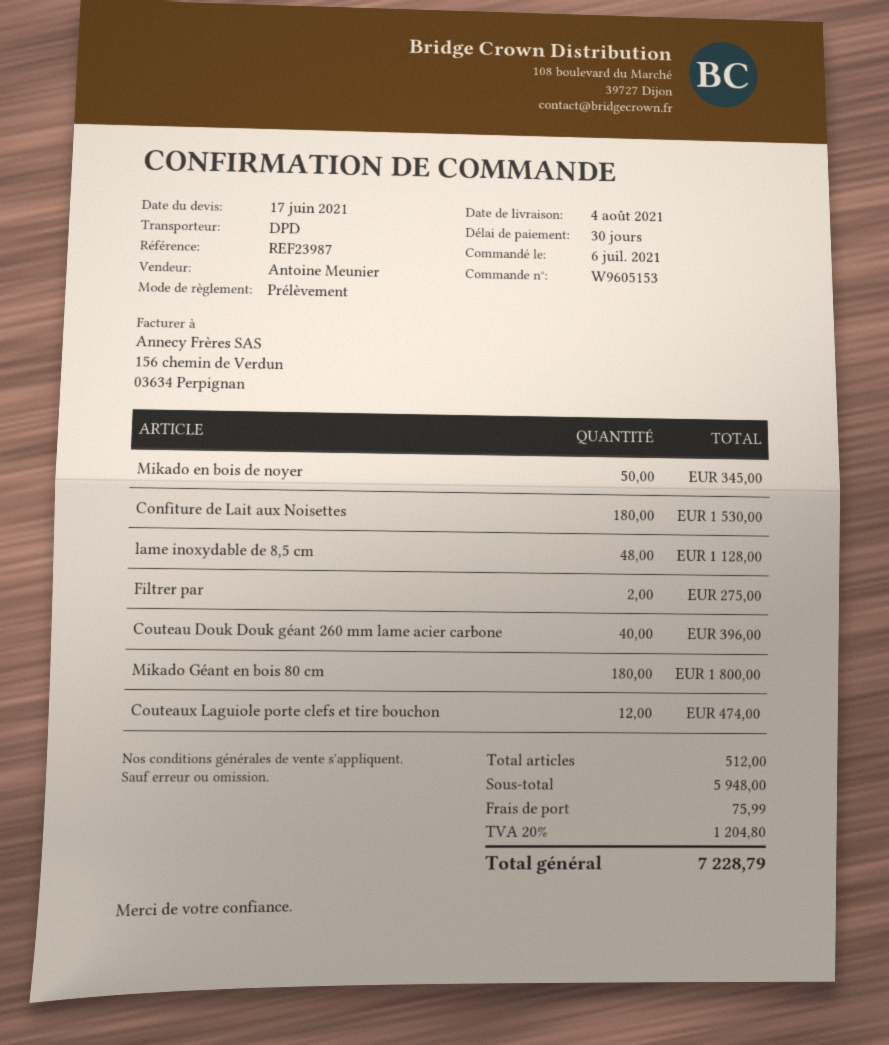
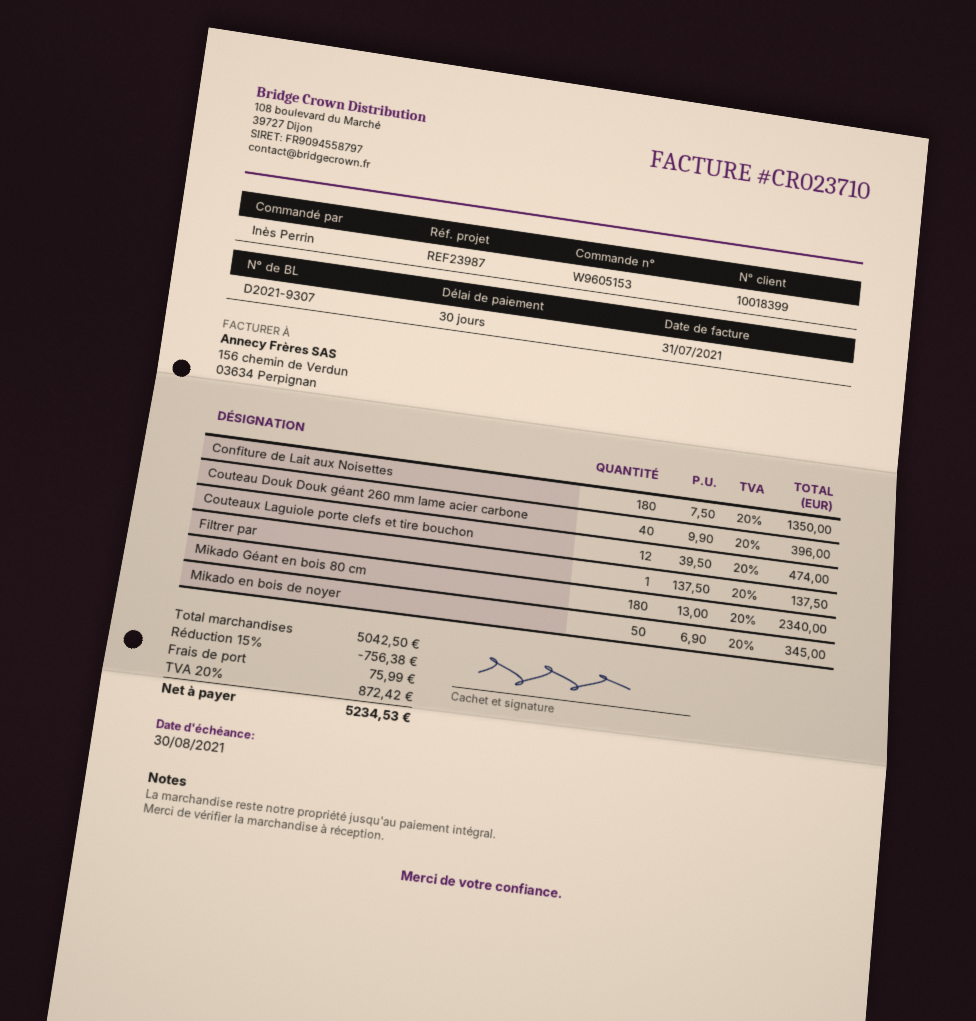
Confiture de Lait aux Noisettes: 180 for 1530.00 -> 180 for 1350.00
lame inoxydable de 8,5 cm: 48 for 1128.00 -> none
Filtrer par: 2 for 275.00 -> 1 for 137.50
Mikado Géant en bois 80 cm: 180 for 1800.00 -> 180 for 2340.00
subtotal: 5948.00 -> 5042.50
discount: none -> 15% = 756.38
tax: 20% = 1204.80 -> 20% = 872.42
total: 7228.79 -> 5234.53

